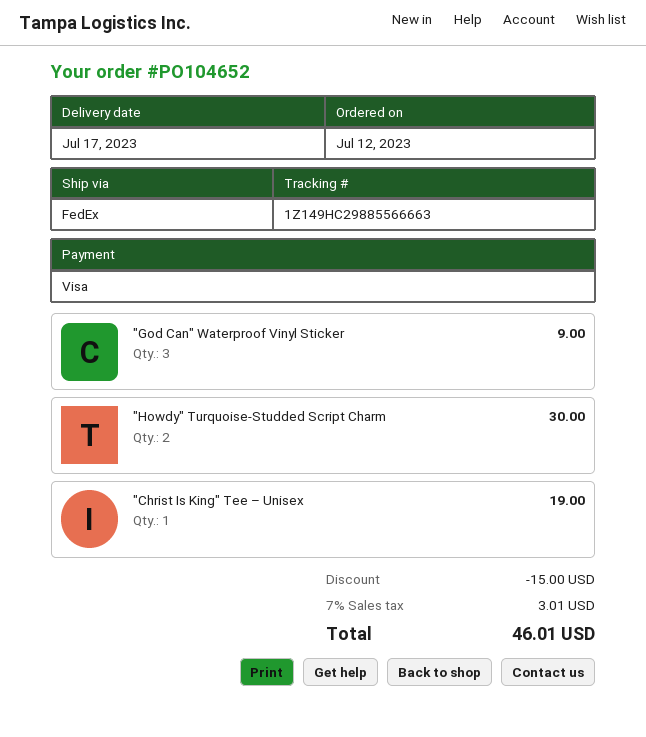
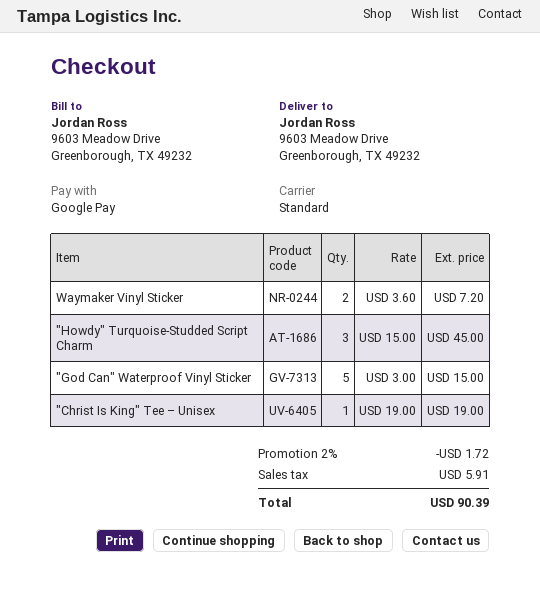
payment method: Visa -> Google Pay
shipping method: FedEx -> standard
"God Can" Waterproof Vinyl Sticker: 3 for 9.00 -> 5 for 15.00
"Howdy" Turquoise-Studded Script Charm: 2 for 30.00 -> 3 for 45.00
Waymaker Vinyl Sticker: none -> 2 for 7.20
discount: 15.00 -> 1.72
tax: 3.01 -> 5.91
total: 46.01 -> 90.39

